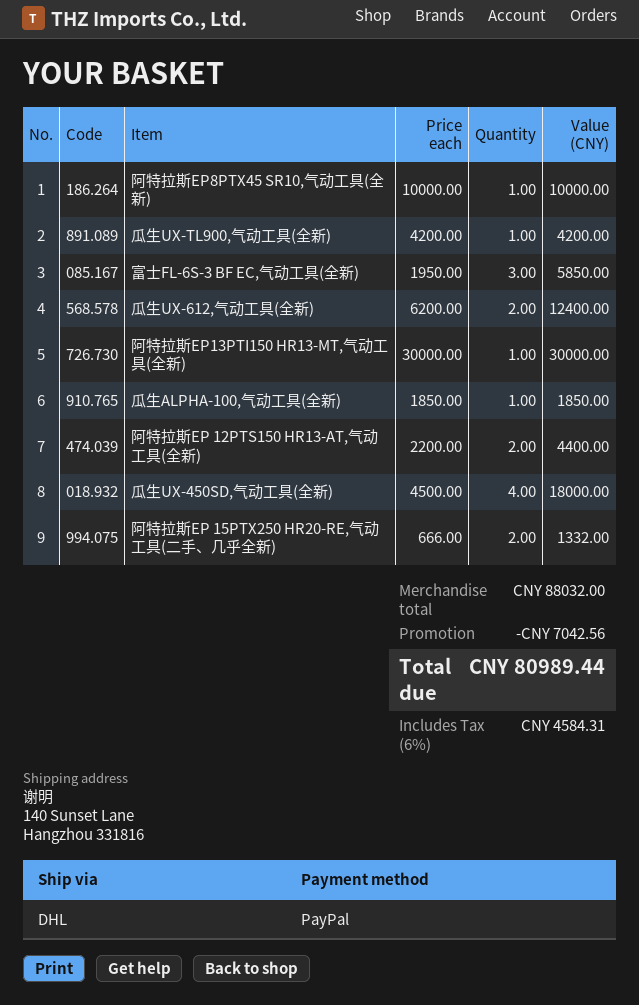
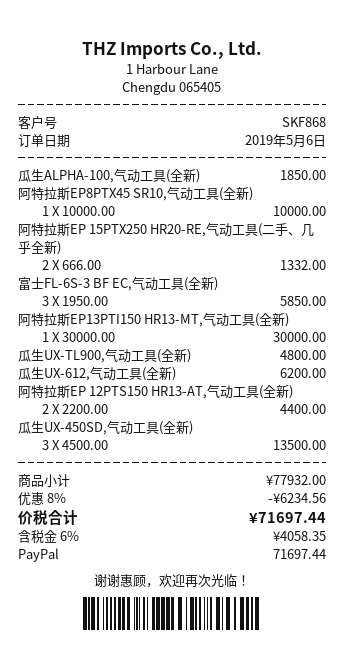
瓜生UX-TL900,气动工具(全新): 1 x 4200.00 = 4200.00 -> 1 x 4800.00 = 4800.00
瓜生UX-612,气动工具(全新): 2 x 6200.00 = 12400.00 -> 1 x 6200.00 = 6200.00
瓜生UX-450SD,气动工具(全新): 4 x 4500.00 = 18000.00 -> 3 x 4500.00 = 13500.00
subtotal: 88032.00 -> 77932.00
discount: 7042.56 -> 6234.56
tax: 6% = 4584.31 -> 6% = 4058.35
total: 80989.44 -> 71697.44

